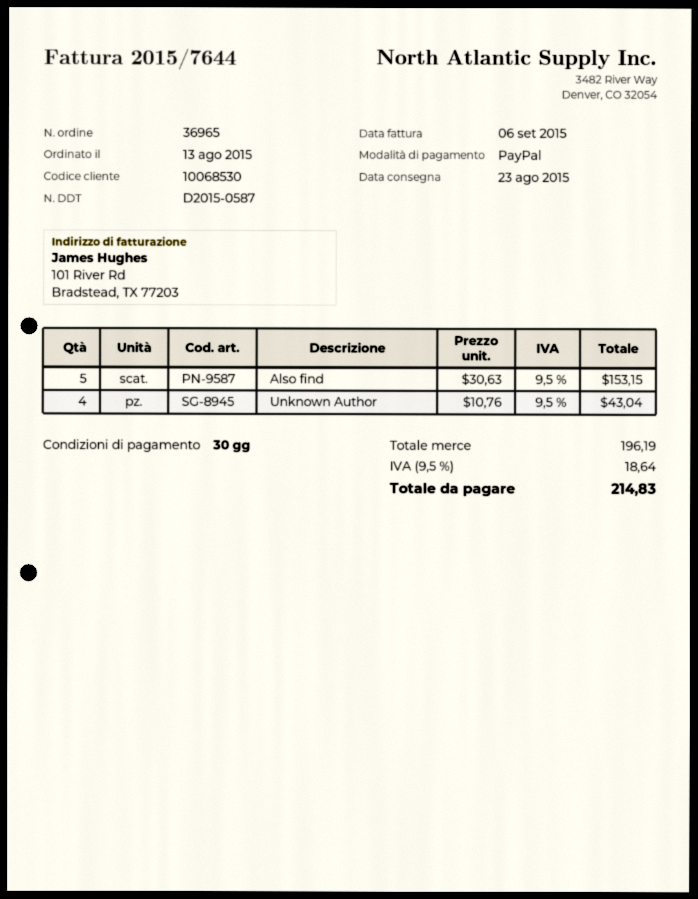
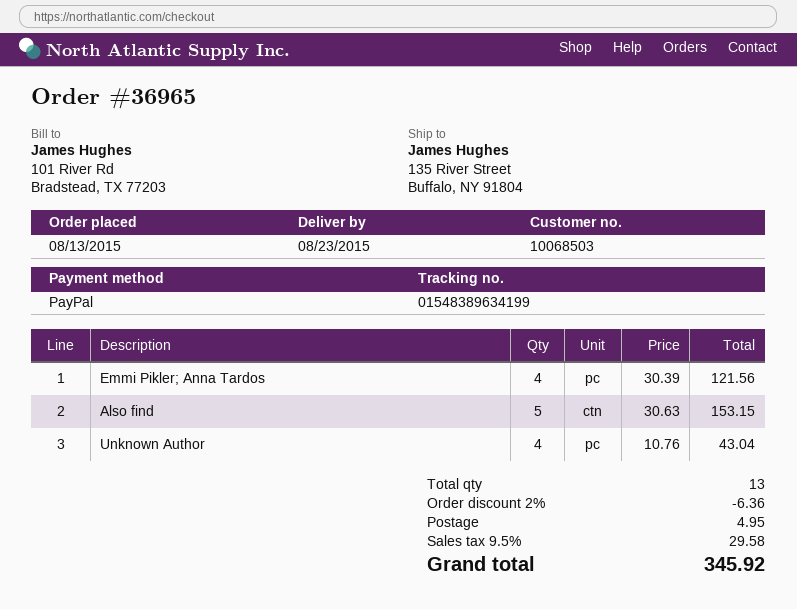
customer number: 10068530 -> 10068503
Emmi Pikler; Anna Tardos: none -> 4 x 30.39 = 121.56
discount: none -> 2% = 6.36
shipping: none -> 4.95
tax: 9.5% = 18.64 -> 9.5% = 29.58
total: 214.83 -> 345.92

